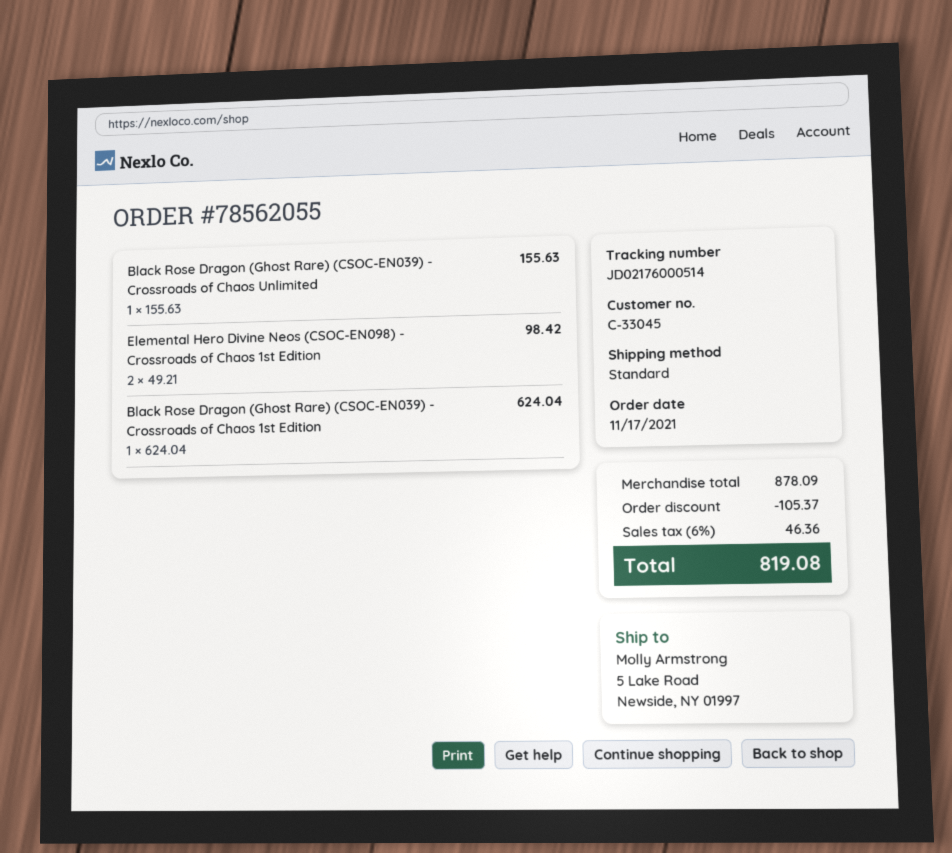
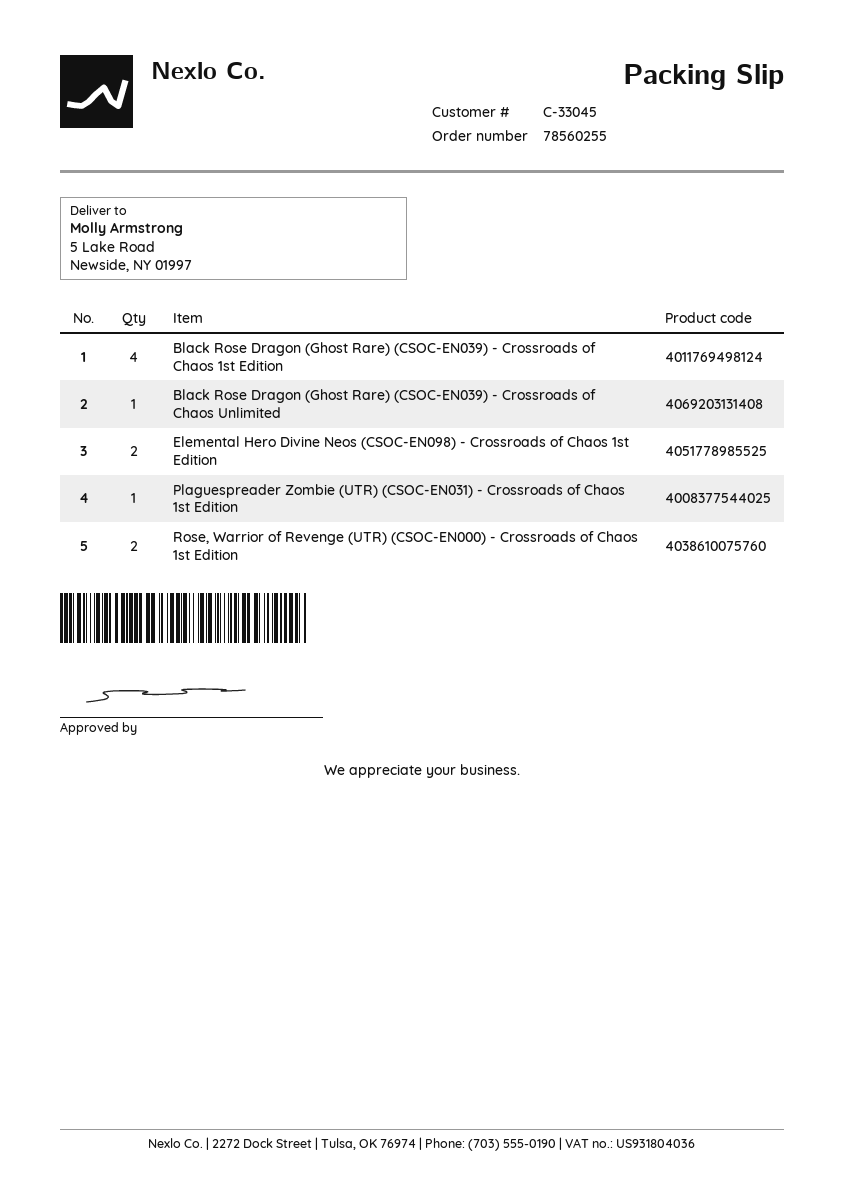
order number: 78562055 -> 78560255
Black Rose Dragon (Ghost Rare) (CSOC-EN039) - Crossroads of Chaos 1st Edition: 1 -> 4
Plaguespreader Zombie (UTR) (CSOC-EN031) - Crossroads of Chaos 1st Edition: none -> 1
Rose, Warrior of Revenge (UTR) (CSOC-EN000) - Crossroads of Chaos 1st Edition: none -> 2

